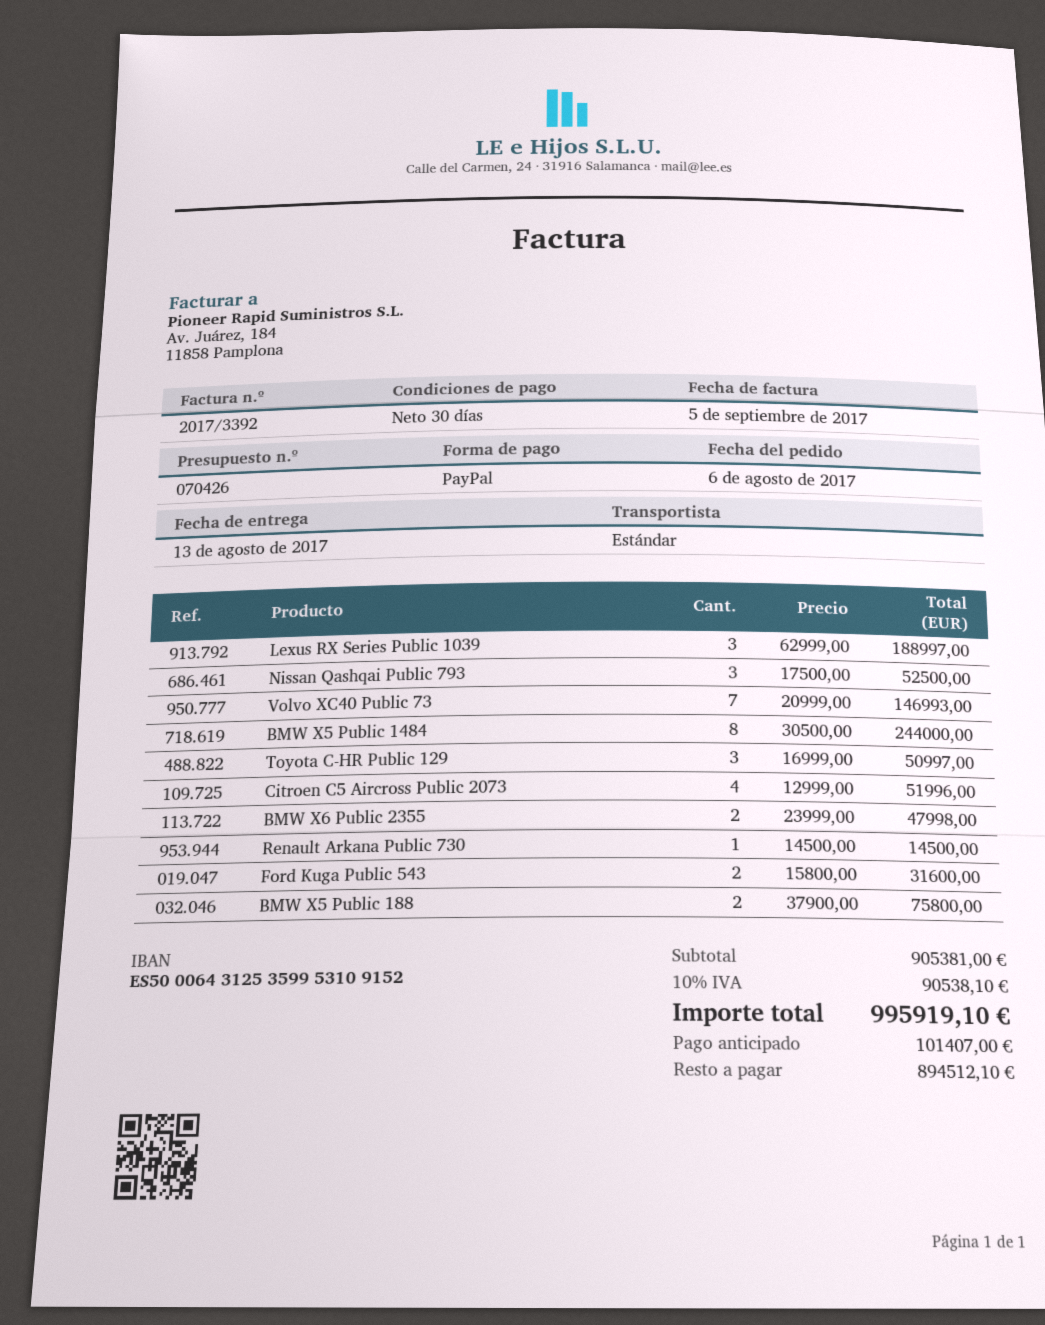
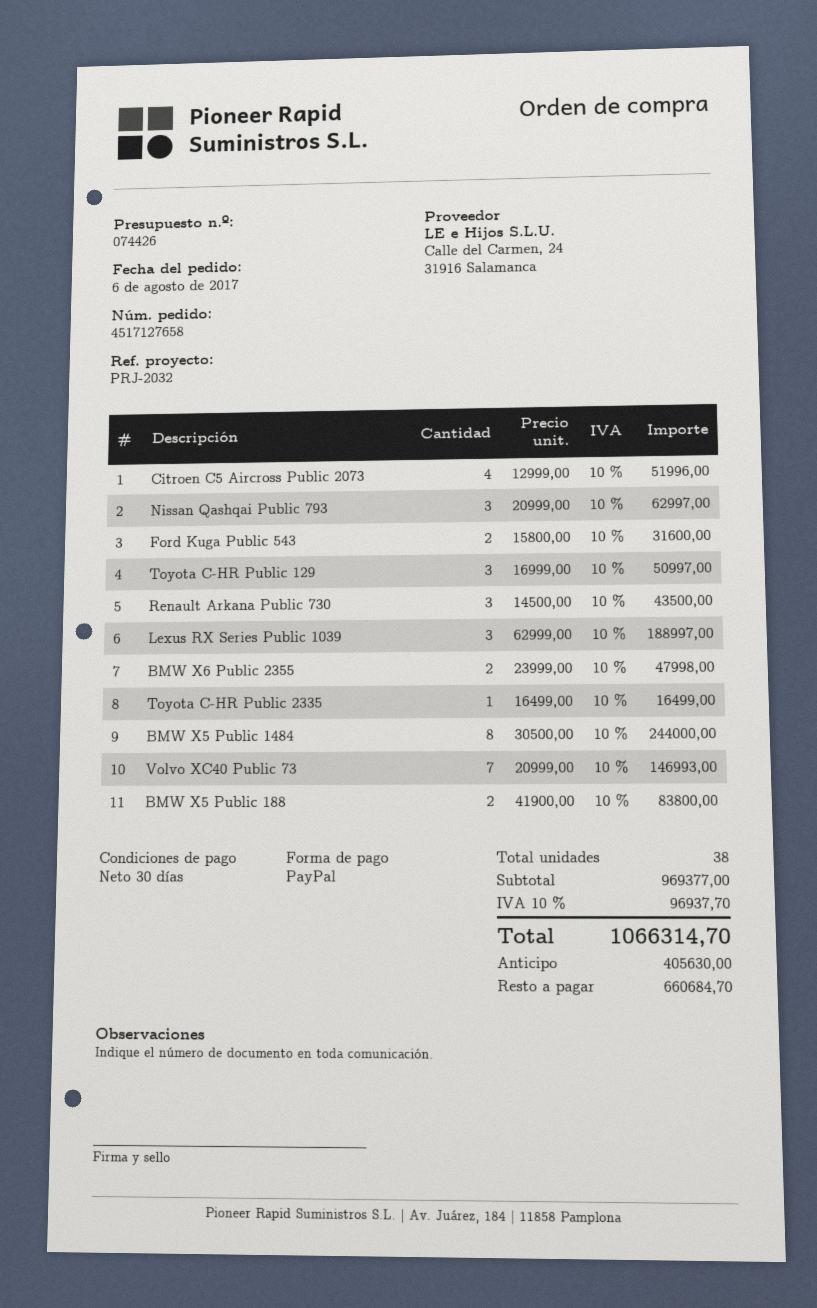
quote number: 070426 -> 074426
Nissan Qashqai Public 793: 3 x 17500.00 = 52500.00 -> 3 x 20999.00 = 62997.00
Renault Arkana Public 730: 1 x 14500.00 = 14500.00 -> 3 x 14500.00 = 43500.00
BMW X5 Public 188: 2 x 37900.00 = 75800.00 -> 2 x 41900.00 = 83800.00
Toyota C-HR Public 2335: none -> 1 x 16499.00 = 16499.00
subtotal: 905381.00 -> 969377.00
tax: 10% = 90538.10 -> 10% = 96937.70
total: 995919.10 -> 1066314.70
deposit: 101407.00 -> 405630.00
balance: 894512.10 -> 660684.70

